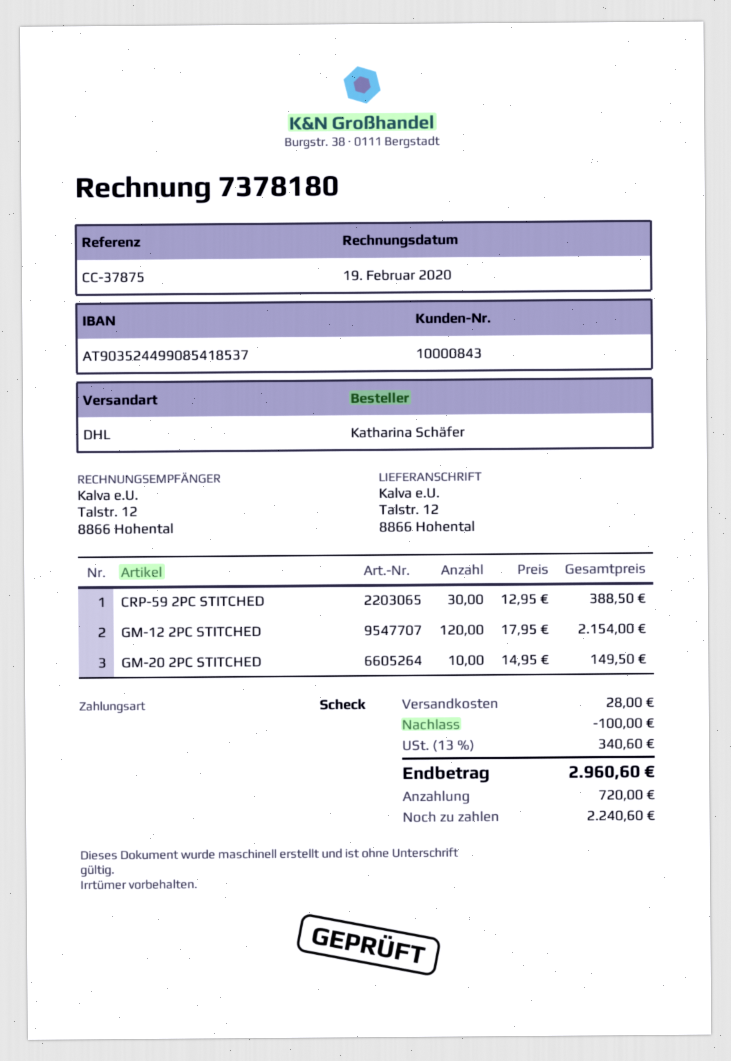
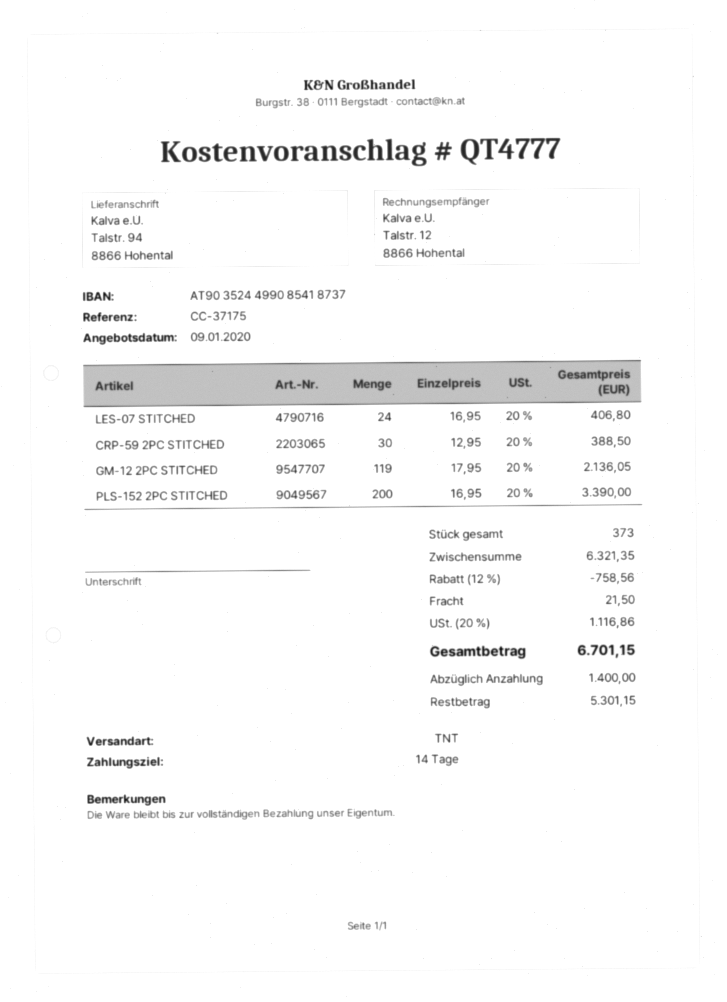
reference: CC-37875 -> CC-37175
bank account: AT903524499085418537 -> AT903524499085418737
shipping method: DHL -> TNT
ship to: Talstr. 12, 8866 Hohental -> Talstr. 94, 8866 Hohental
GM-12 2PC STITCHED: 120 x 17.95 = 2154.00 -> 119 x 17.95 = 2136.05
GM-20 2PC STITCHED: 10 x 14.95 = 149.50 -> none
LES-07 STITCHED: none -> 24 x 16.95 = 406.80
PLS-152 2PC STITCHED: none -> 200 x 16.95 = 3390.00
discount: 100.00 -> 758.56
shipping: 28.00 -> 21.50
tax: 13% = 340.60 -> 20% = 1116.86
total: 2960.60 -> 6701.15
deposit: 720.00 -> 1400.00
balance: 2240.60 -> 5301.15

